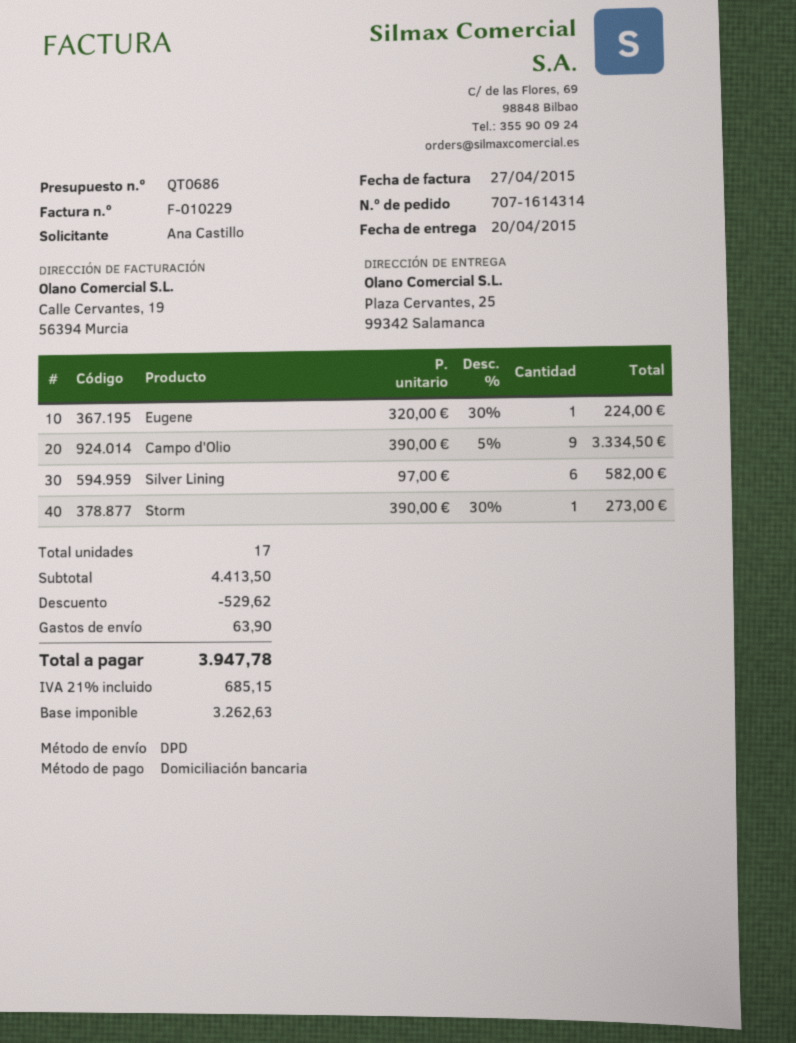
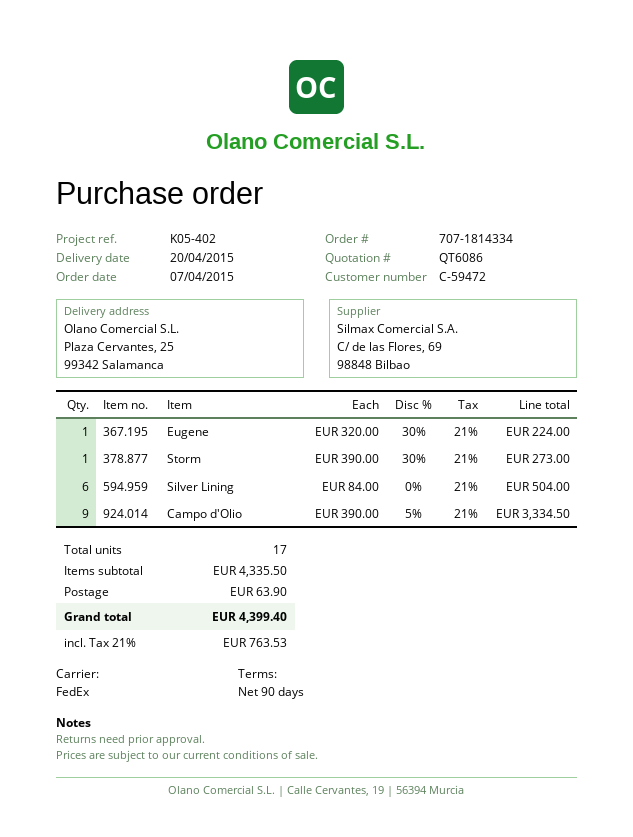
quote number: QT0686 -> QT6086
order number: 707-1614314 -> 707-1814334
shipping method: DPD -> FedEx
Silver Lining: 6 x 97.00 = 582.00 -> 6 x 84.00 = 504.00
subtotal: 4413.50 -> 4335.50
discount: 529.62 -> none
tax: 21% = 685.15 -> 21% = 763.53
total: 3947.78 -> 4399.40

